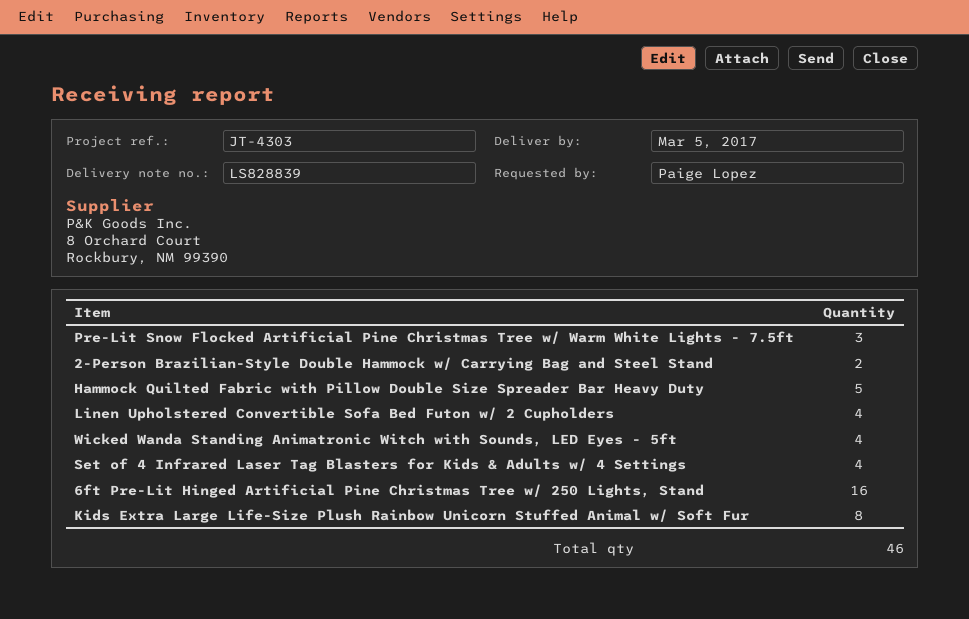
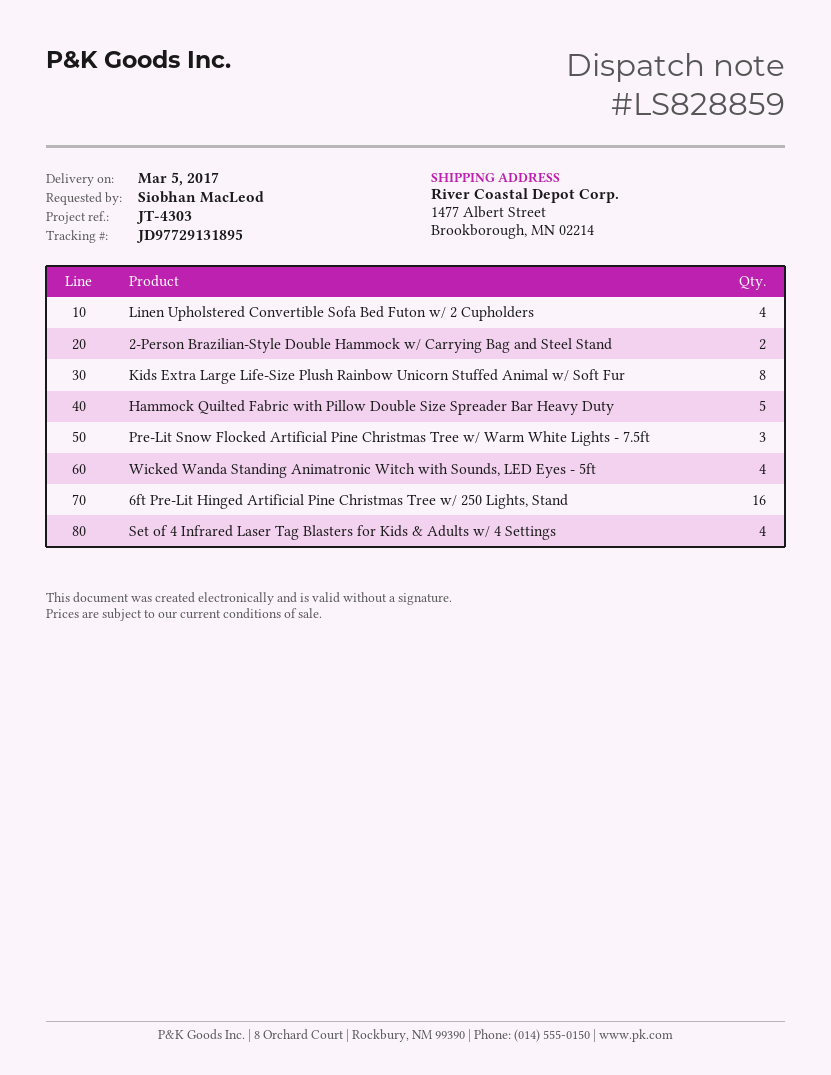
delivery note number: LS828839 -> LS828859
ordered by: Paige Lopez -> Siobhan MacLeod

